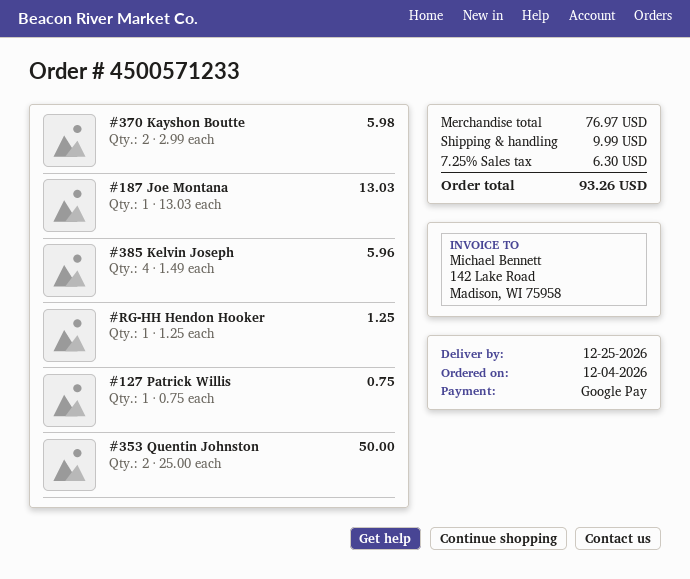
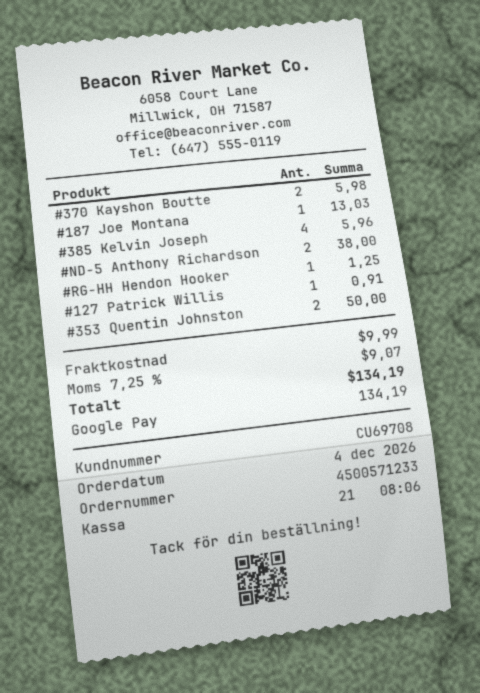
#127 Patrick Willis: 1 for 0.75 -> 1 for 0.91
#ND-5 Anthony Richardson: none -> 2 for 38.00
tax: 7.25% = 6.30 -> 7.25% = 9.07
total: 93.26 -> 134.19

